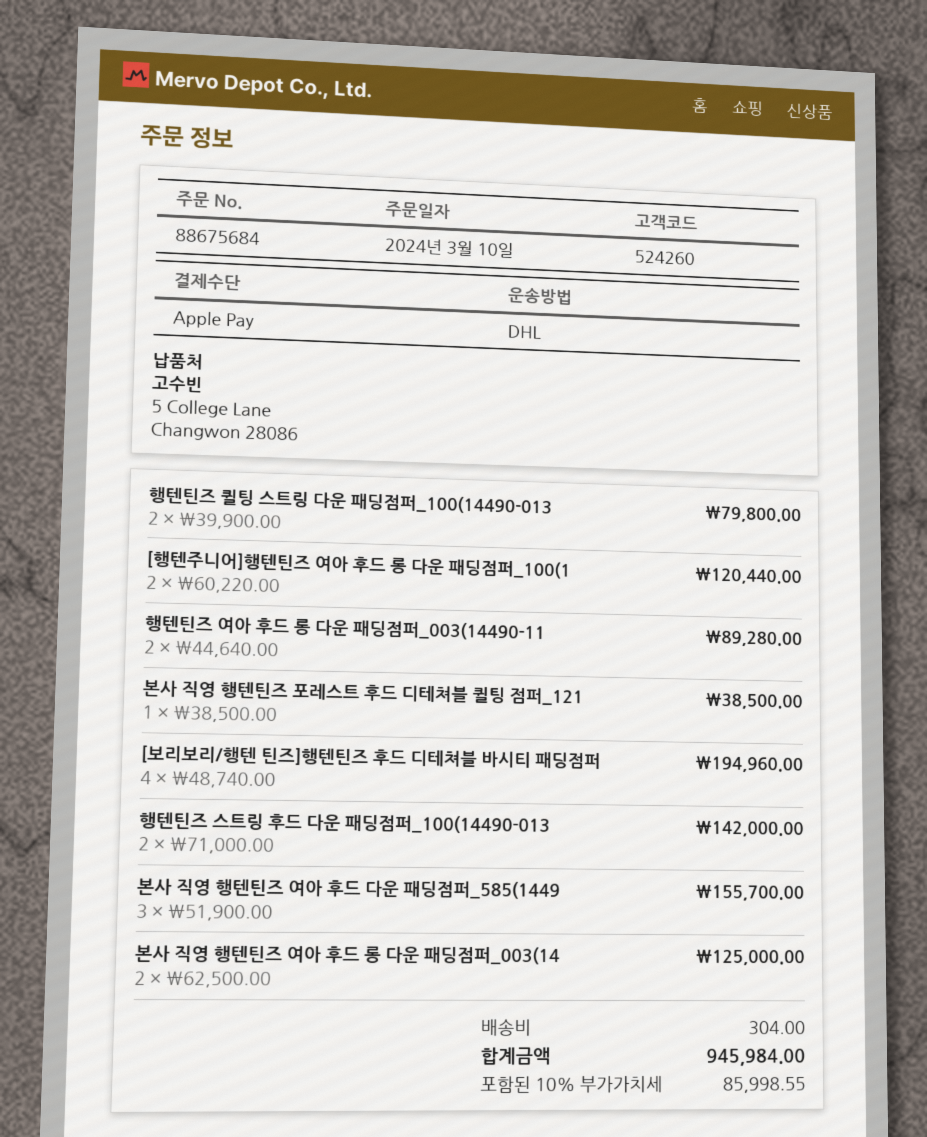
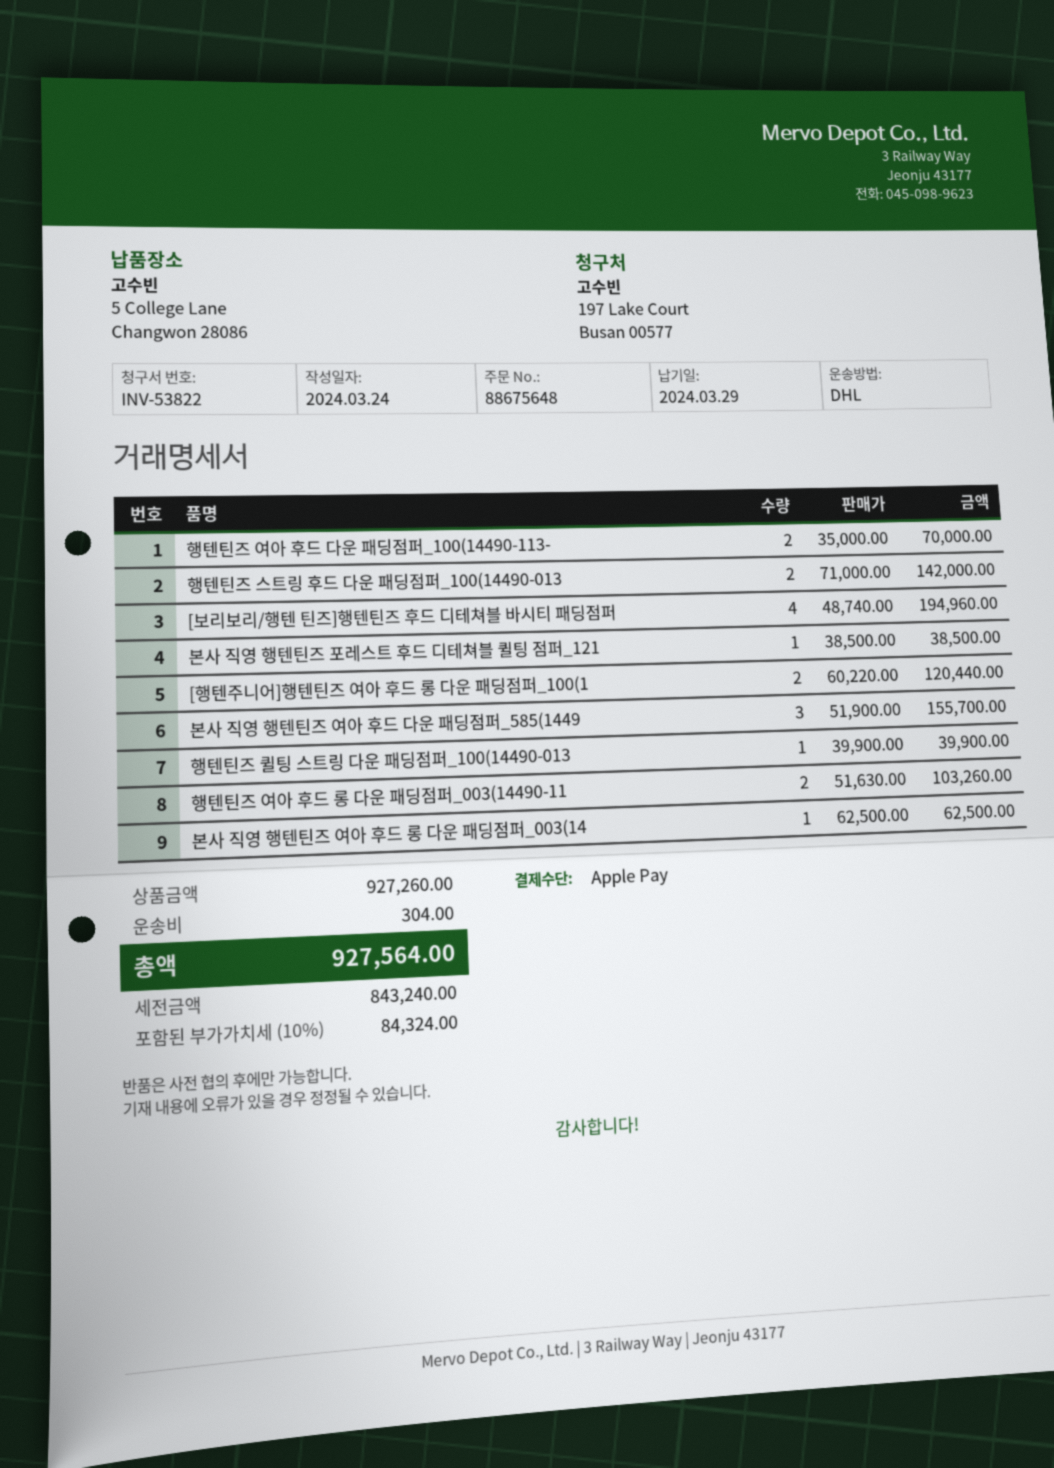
order number: 88675684 -> 88675648
행텐틴즈 퀼팅 스트링 다운 패딩점퍼_100(14490-013: 2 x 39900.00 = 79800.00 -> 1 x 39900.00 = 39900.00
행텐틴즈 여아 후드 롱 다운 패딩점퍼_003(14490-11: 2 x 44640.00 = 89280.00 -> 2 x 51630.00 = 103260.00
본사 직영 행텐틴즈 여아 후드 롱 다운 패딩점퍼_003(14: 2 x 62500.00 = 125000.00 -> 1 x 62500.00 = 62500.00
행텐틴즈 여아 후드 다운 패딩점퍼_100(14490-113-: none -> 2 x 35000.00 = 70000.00
tax: 10% = 85998.55 -> 10% = 84324.00
total: 945984.00 -> 927564.00

